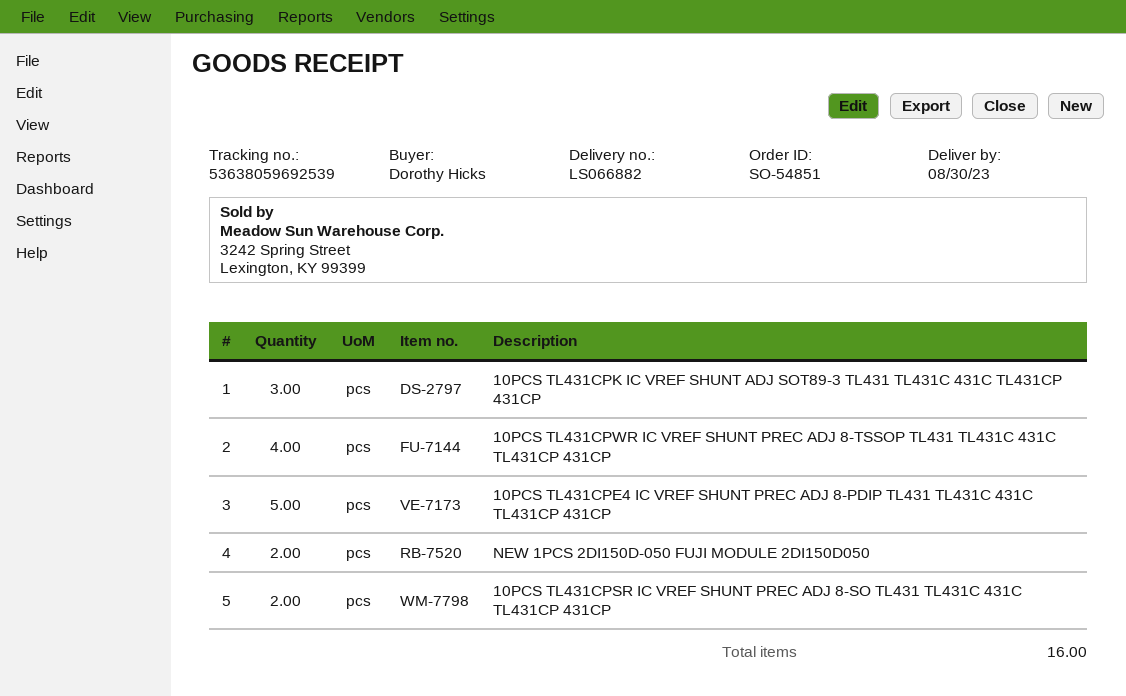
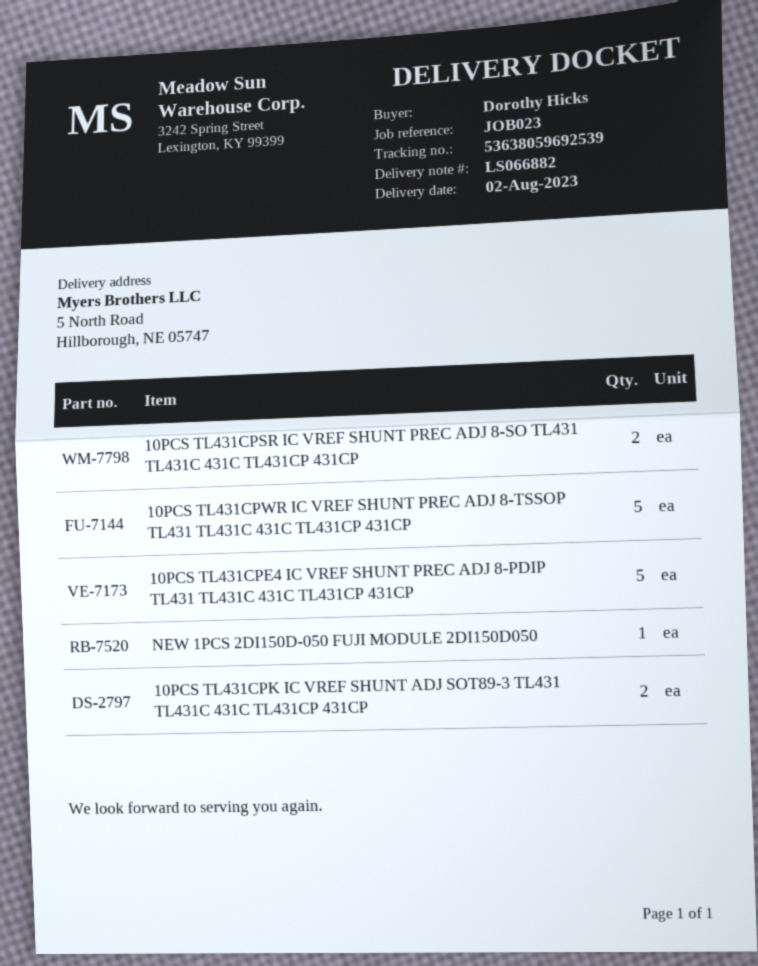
delivery date: 2023-08-30 -> 2023-08-02
10PCS TL431CPK IC VREF SHUNT ADJ SOT89-3 TL431 TL431C 431C TL431CP 431CP: 3 -> 2
10PCS TL431CPWR IC VREF SHUNT PREC ADJ 8-TSSOP TL431 TL431C 431C TL431CP 431CP: 4 -> 5
NEW 1PCS 2DI150D-050 FUJI MODULE 2DI150D050: 2 -> 1

